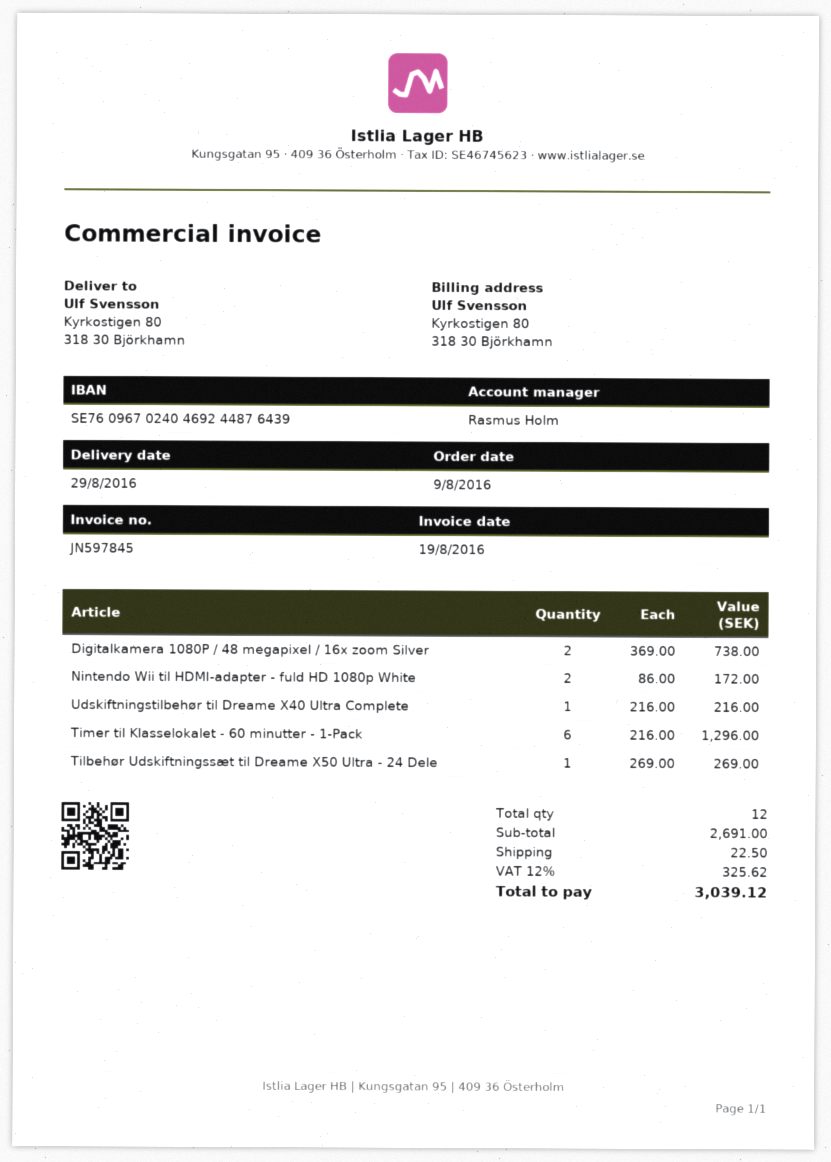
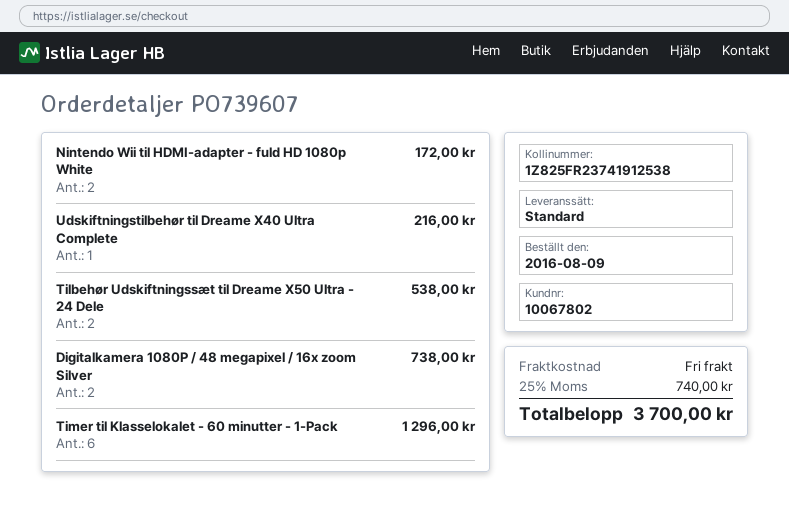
Tilbehør Udskiftningssæt til Dreame X50 Ultra - 24 Dele: 1 for 269.00 -> 2 for 538.00
shipping: 22.50 -> 0.00
tax: 12% = 325.62 -> 25% = 740.00
total: 3039.12 -> 3700.00

